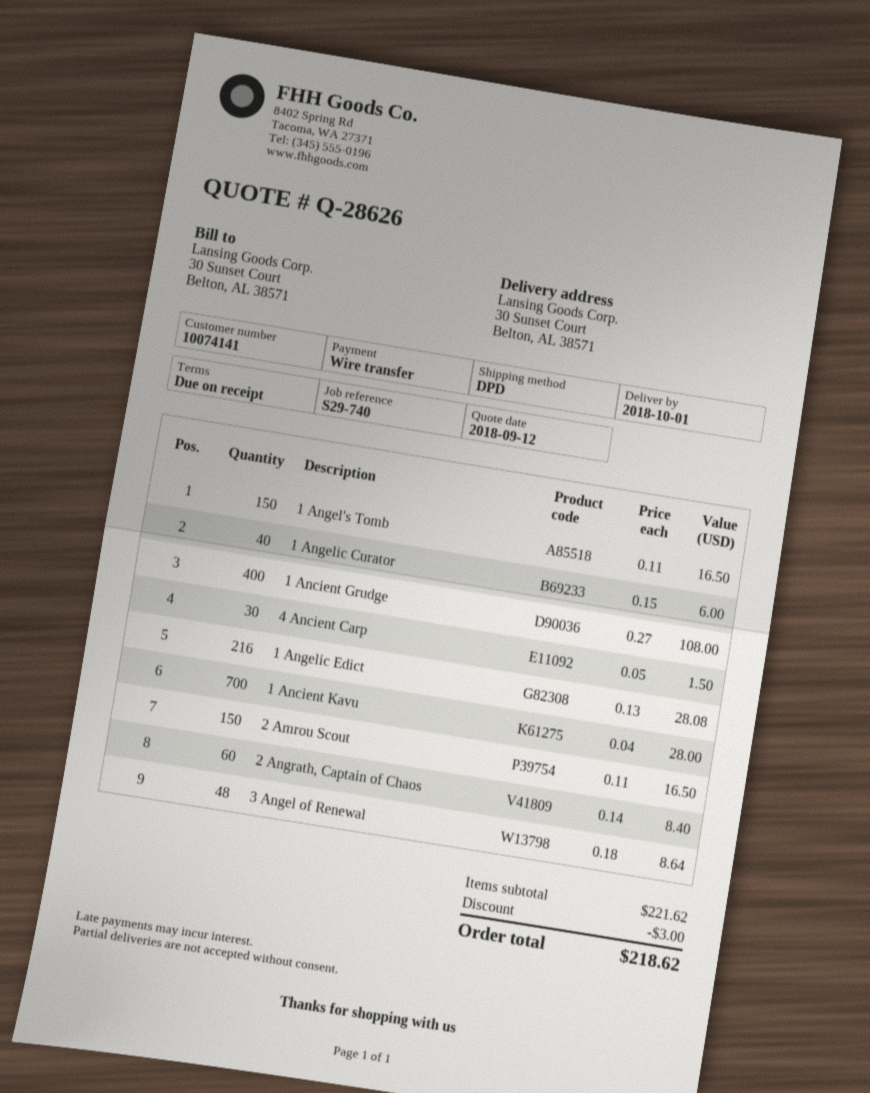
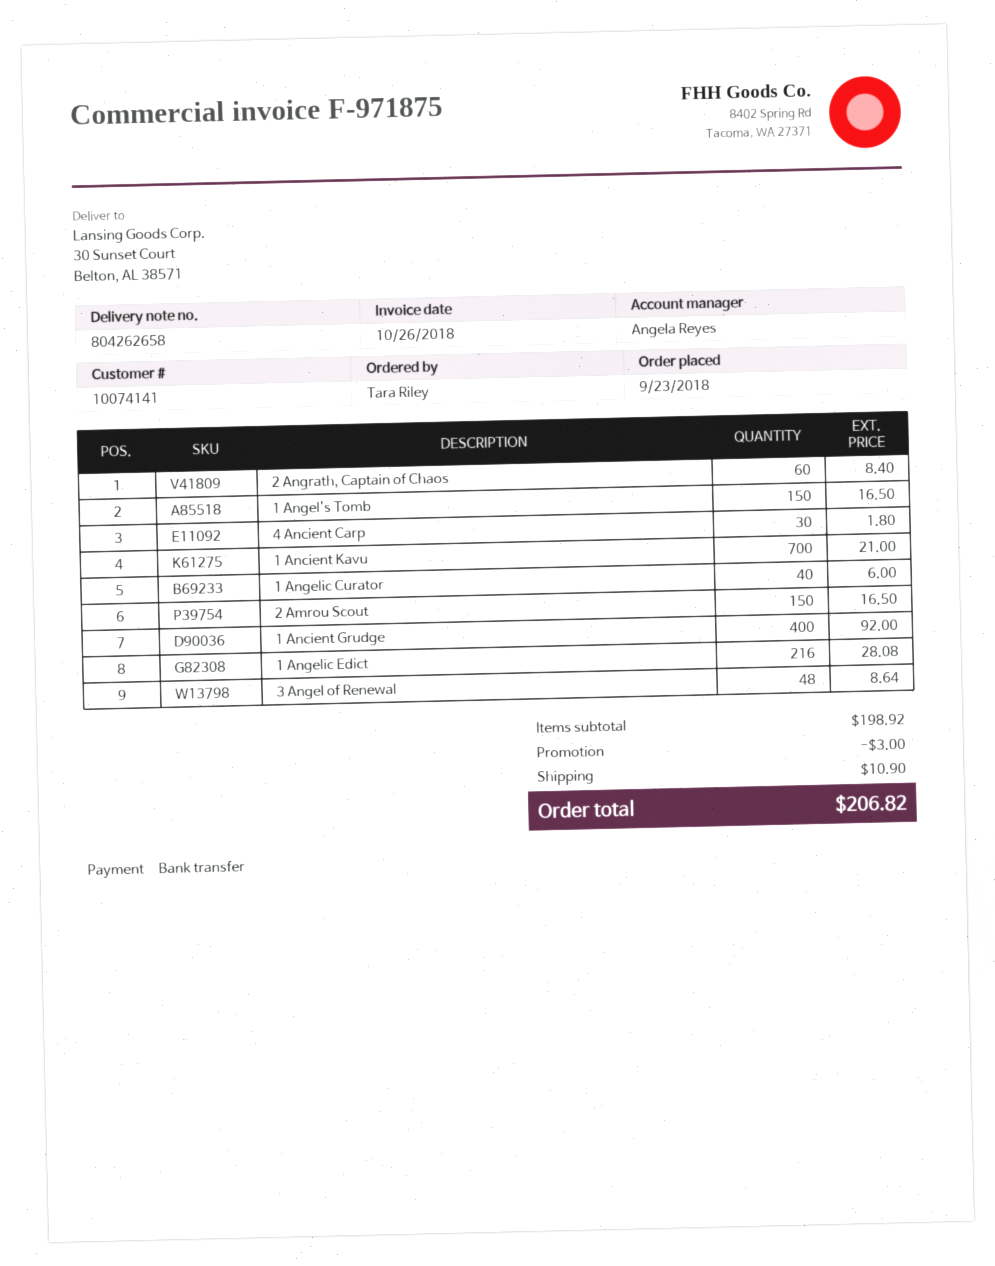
1 Ancient Grudge: 400 for 108.00 -> 400 for 92.00
4 Ancient Carp: 30 for 1.50 -> 30 for 1.80
1 Ancient Kavu: 700 for 28.00 -> 700 for 21.00
subtotal: 221.62 -> 198.92
shipping: none -> 10.90
total: 218.62 -> 206.82

